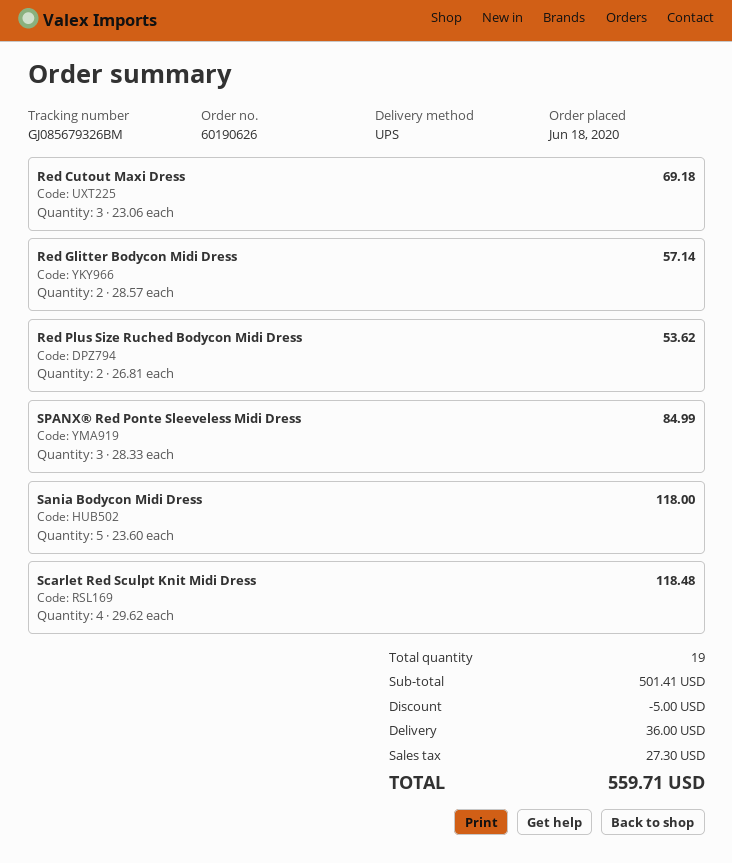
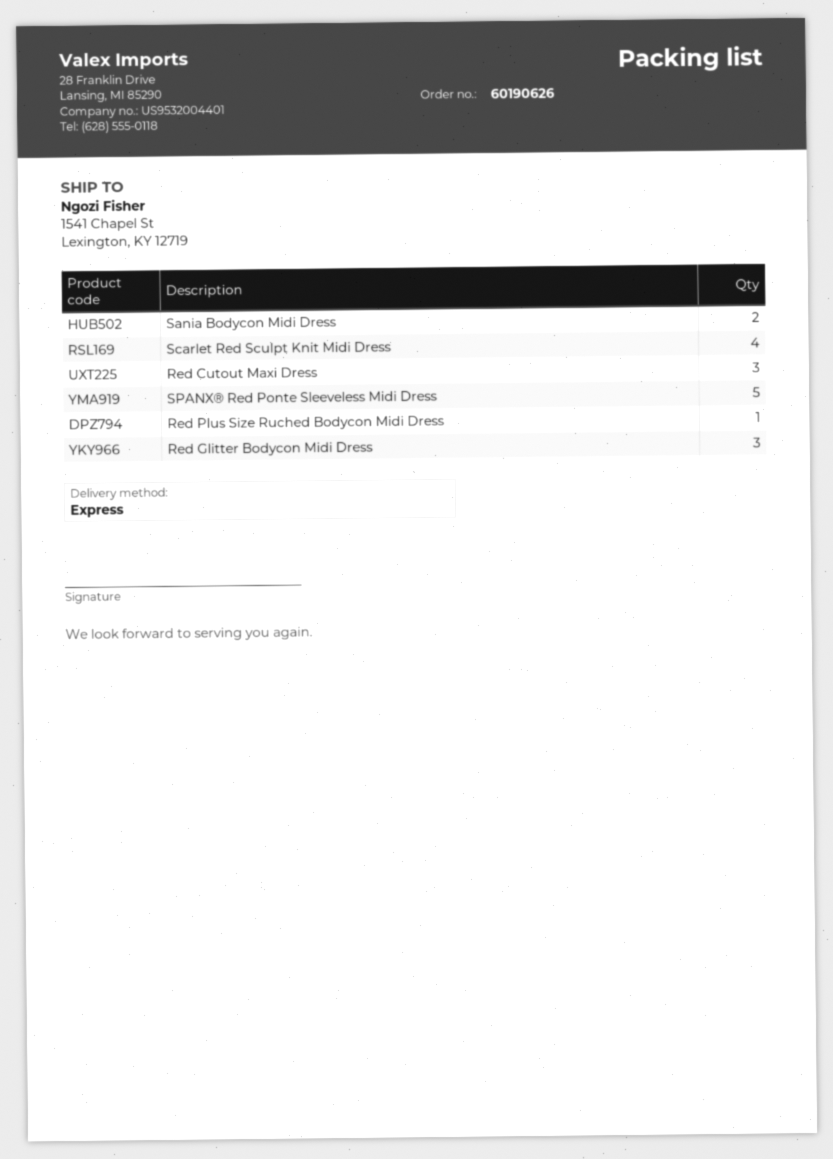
shipping method: UPS -> express
Red Glitter Bodycon Midi Dress: 2 -> 3
Red Plus Size Ruched Bodycon Midi Dress: 2 -> 1
SPANX® Red Ponte Sleeveless Midi Dress: 3 -> 5
Sania Bodycon Midi Dress: 5 -> 2

